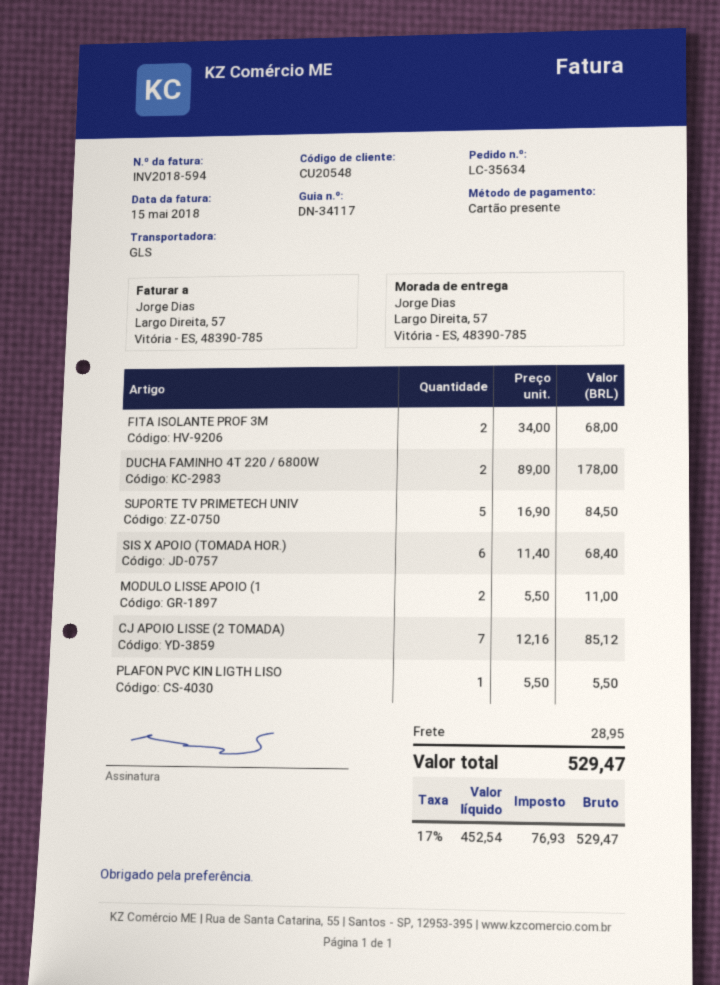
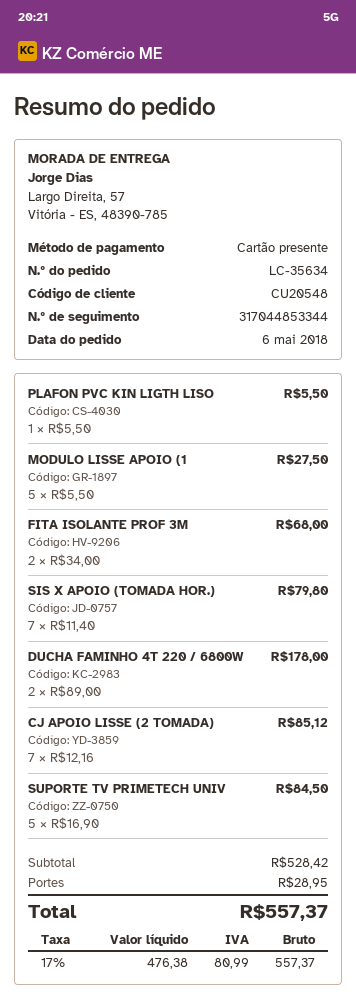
SIS X APOIO (TOMADA HOR.): 6 x 11.40 = 68.40 -> 7 x 11.40 = 79.80
MODULO LISSE APOIO (1: 2 x 5.50 = 11.00 -> 5 x 5.50 = 27.50
net: 452.54 -> 476.38
tax: 17% = 76.93 -> 17% = 80.99
total: 529.47 -> 557.37

